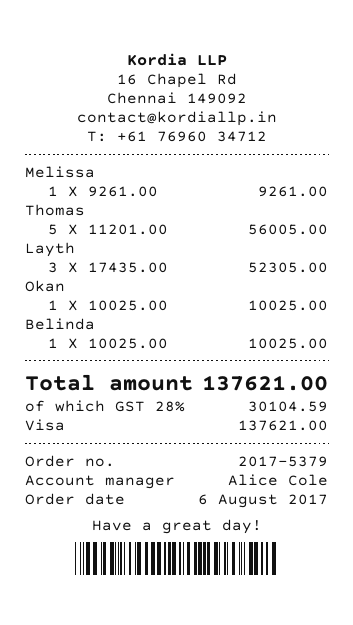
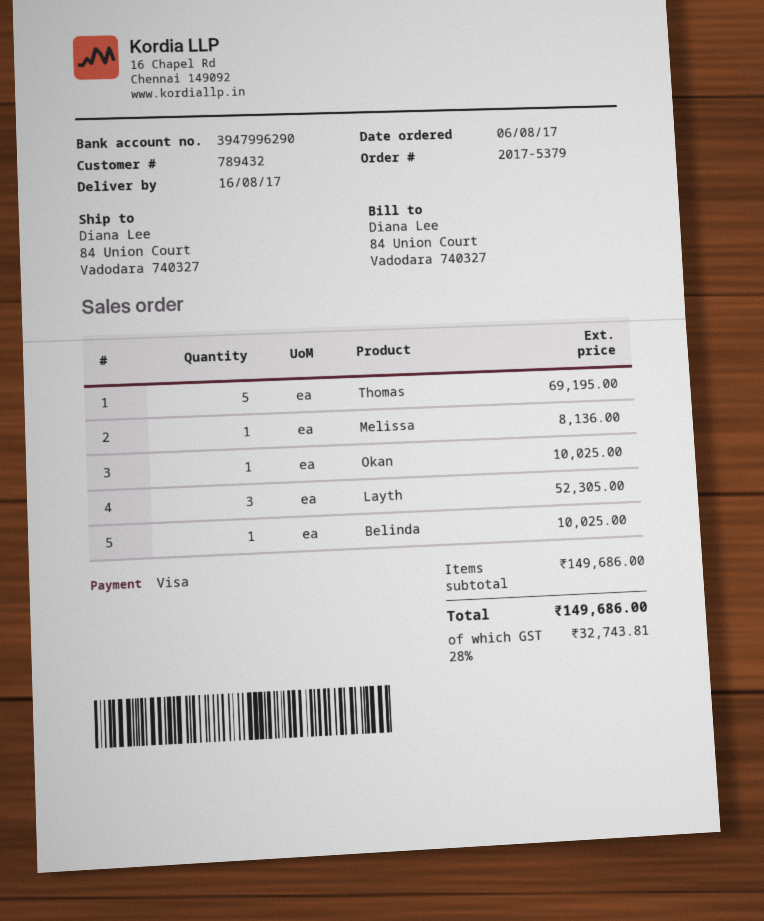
Melissa: 1 for 9261.00 -> 1 for 8136.00
Thomas: 5 for 56005.00 -> 5 for 69195.00
tax: 28% = 30104.59 -> 28% = 32743.81
total: 137621.00 -> 149686.00

